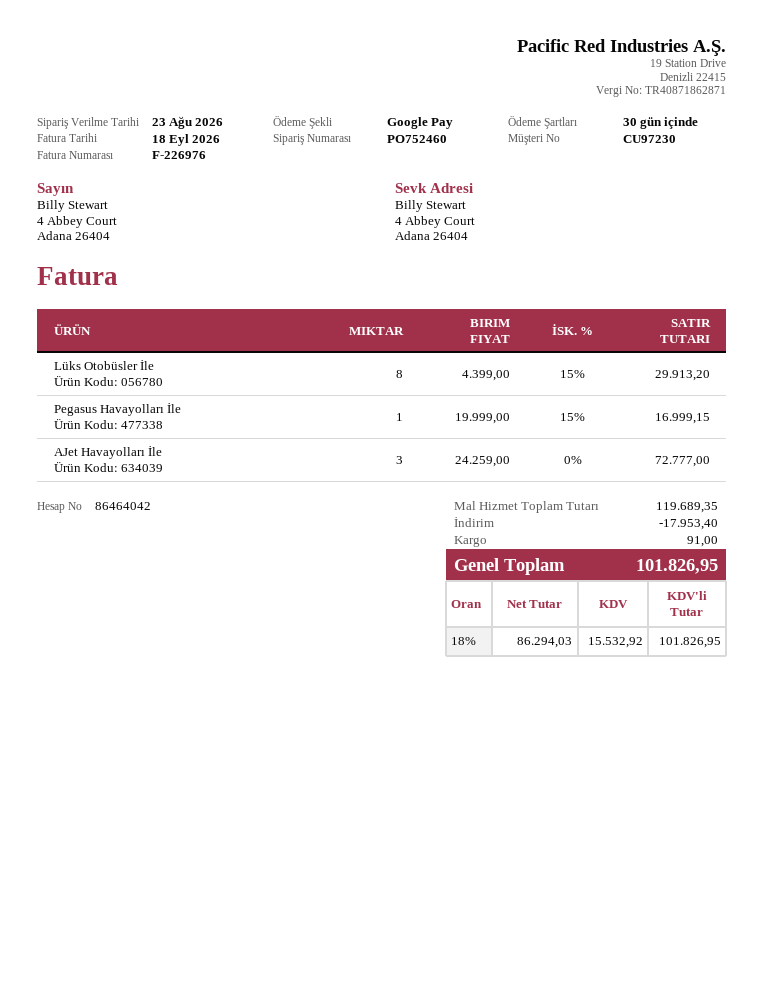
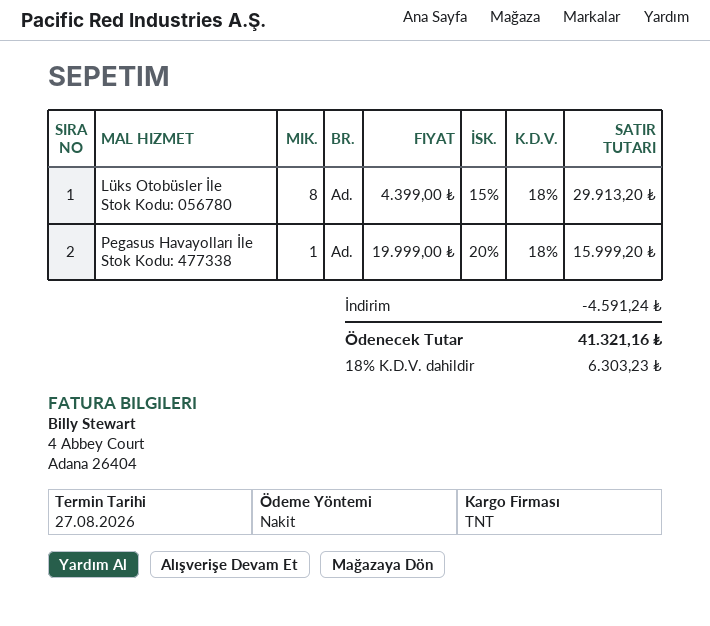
payment method: Google Pay -> cash
Pegasus Havayolları İle: 1 x 19999.00 - 15% = 16999.15 -> 1 x 19999.00 - 20% = 15999.20
AJet Havayolları İle: 3 x 24259.00 = 72777.00 -> none
discount: 17953.40 -> 4591.24
shipping: 91.00 -> none
tax: 18% = 15532.92 -> 18% = 6303.23
total: 101826.95 -> 41321.16

